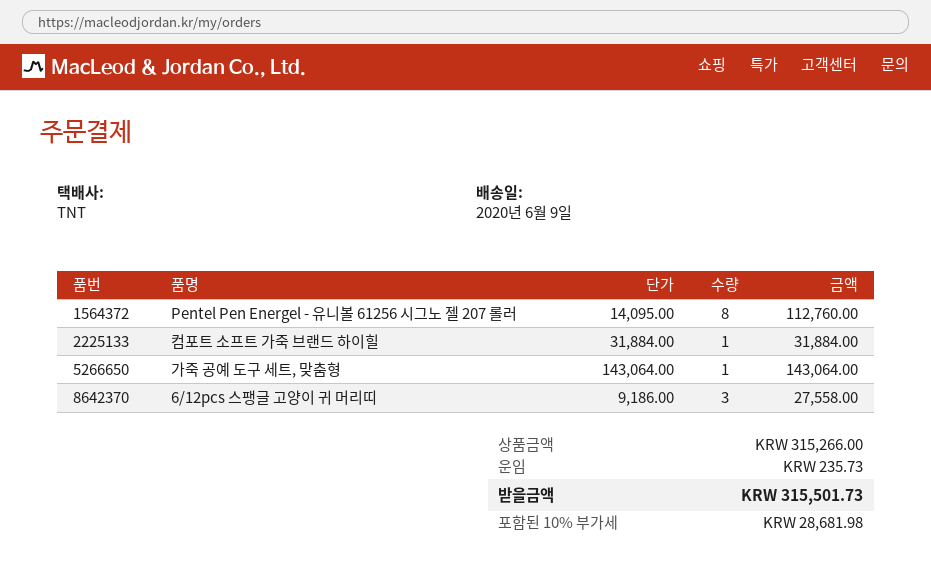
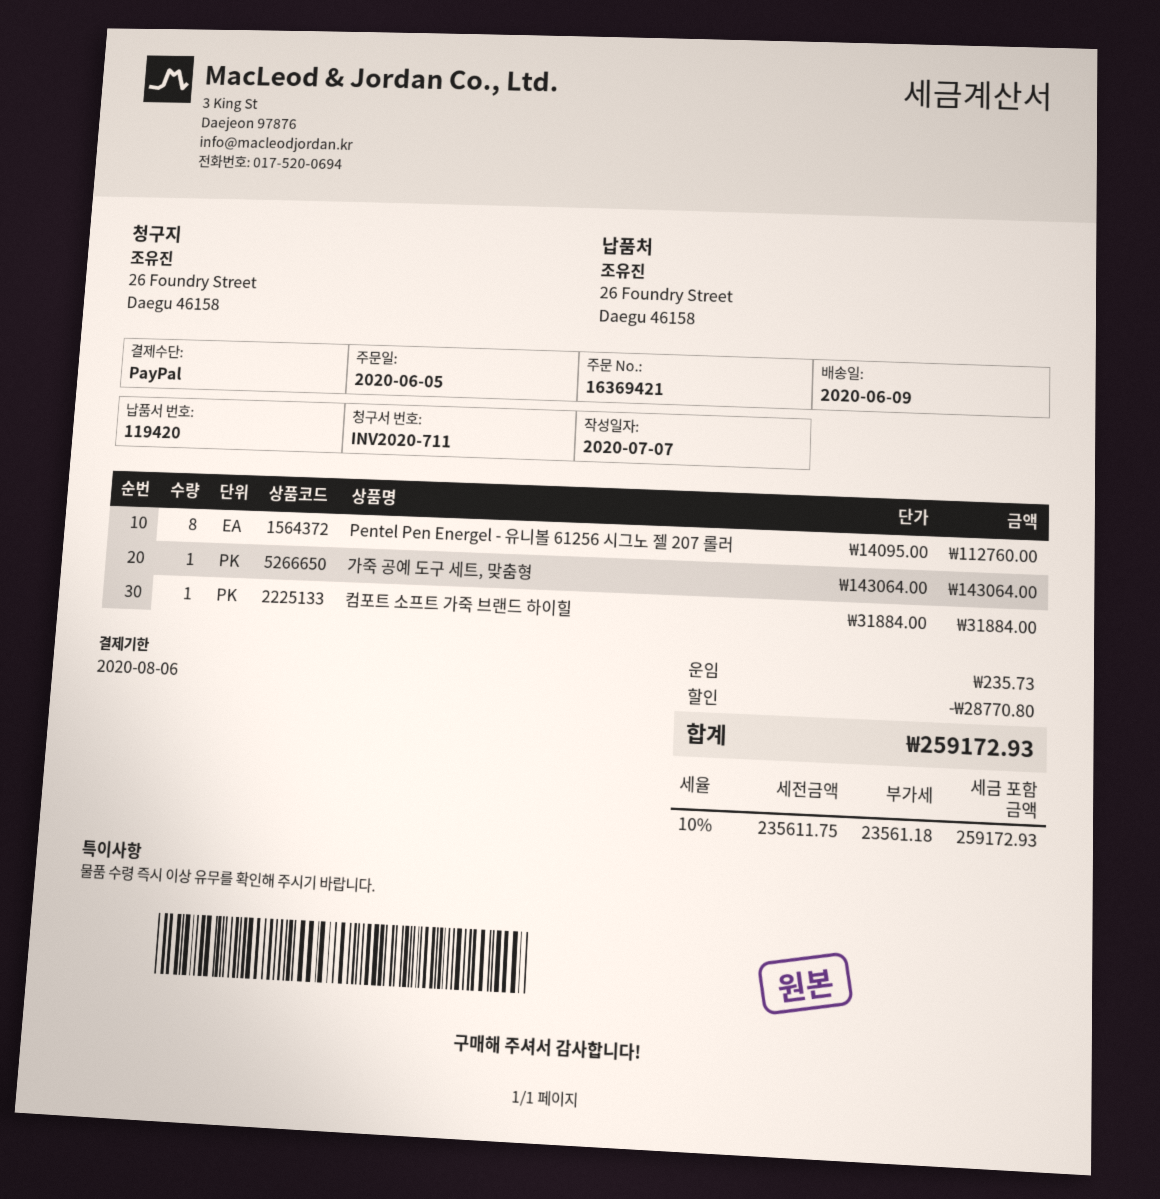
6/12pcs 스팽글 고양이 귀 머리띠: 3 x 9186.00 = 27558.00 -> none
discount: none -> 28770.80
tax: 10% = 28681.98 -> 10% = 23561.18
total: 315501.73 -> 259172.93

